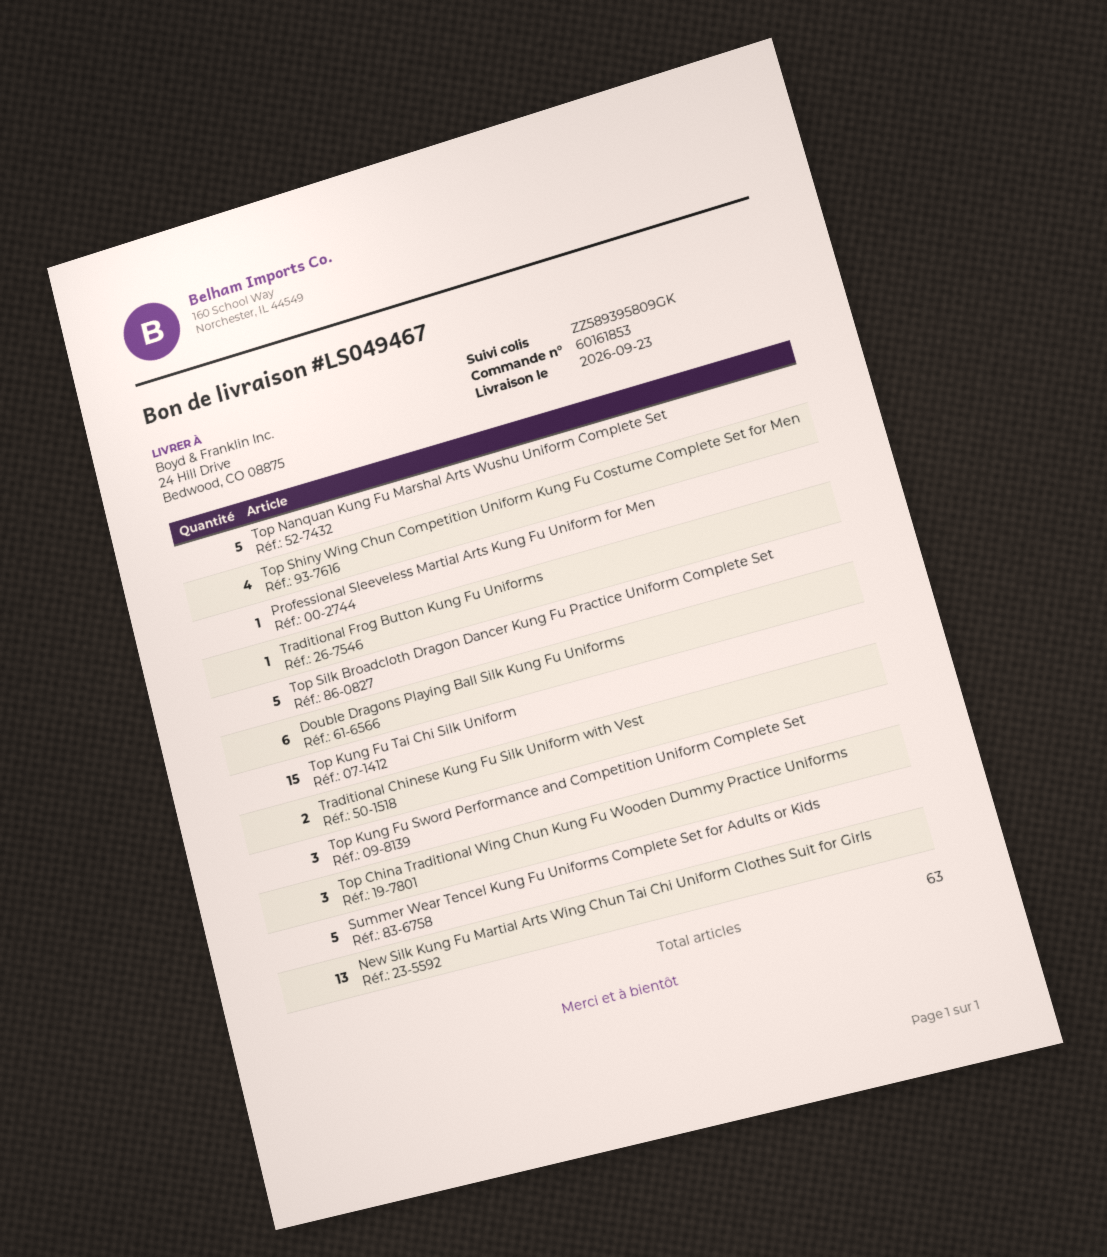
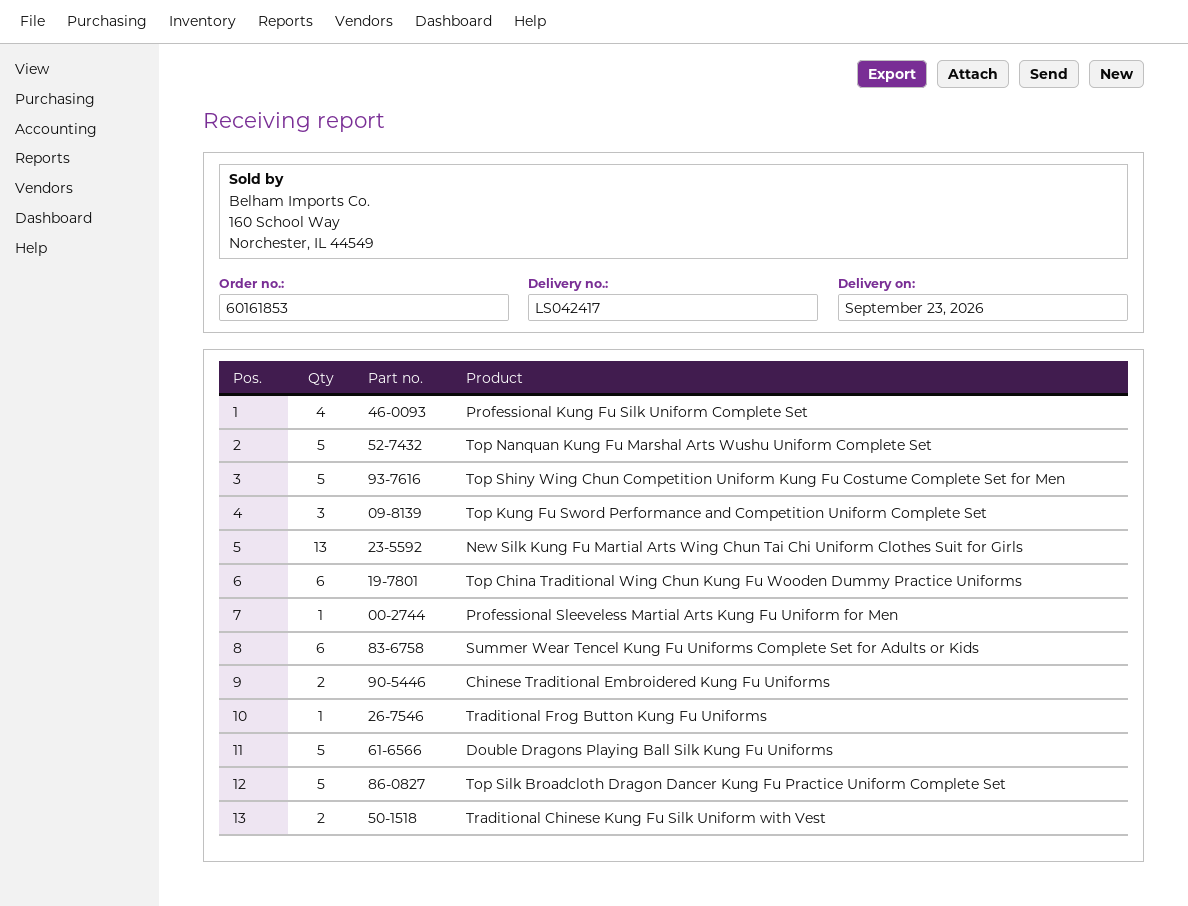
delivery note number: LS049467 -> LS042417
Top Shiny Wing Chun Competition Uniform Kung Fu Costume Complete Set for Men: 4 -> 5
Double Dragons Playing Ball Silk Kung Fu Uniforms: 6 -> 5
Top Kung Fu Tai Chi Silk Uniform: 15 -> none
Top China Traditional Wing Chun Kung Fu Wooden Dummy Practice Uniforms: 3 -> 6
Summer Wear Tencel Kung Fu Uniforms Complete Set for Adults or Kids: 5 -> 6
Professional Kung Fu Silk Uniform Complete Set: none -> 4
Chinese Traditional Embroidered Kung Fu Uniforms: none -> 2

